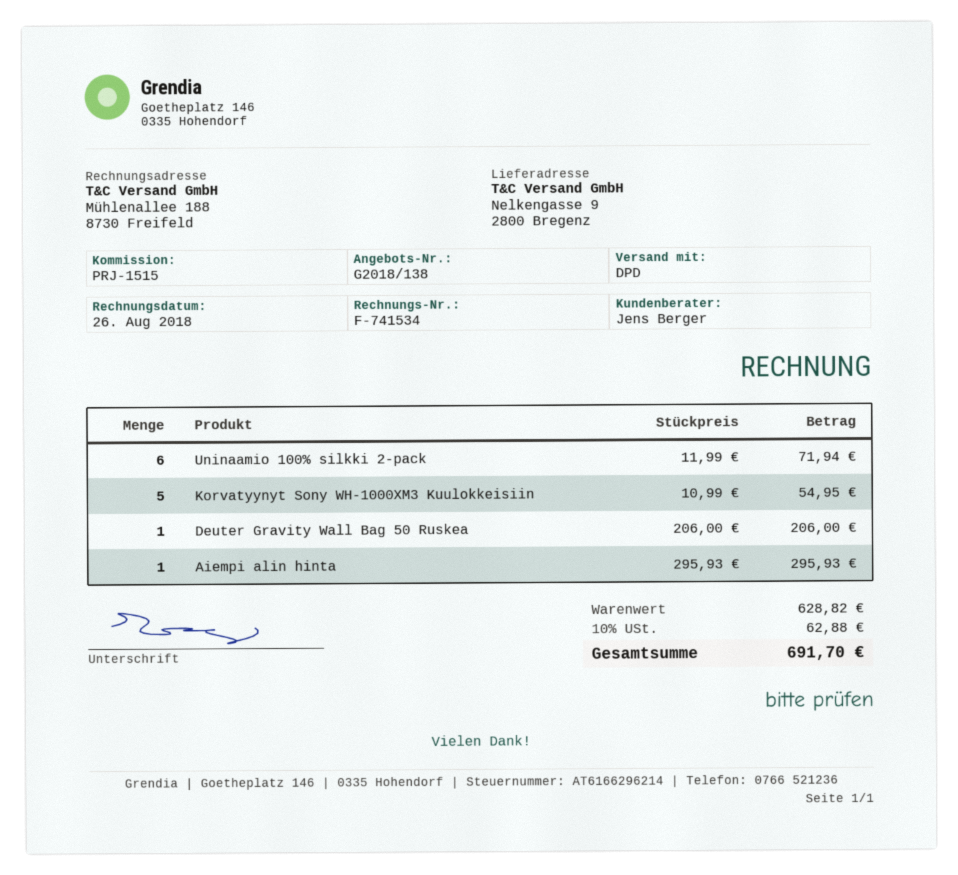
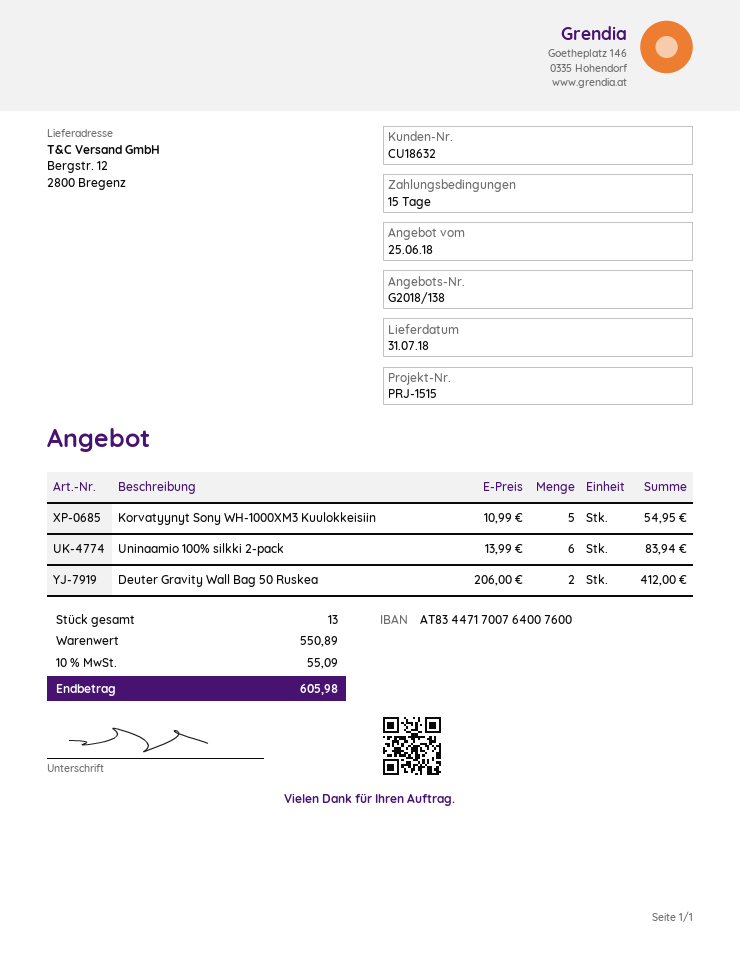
ship to: Nelkengasse 9, 2800 Bregenz -> Bergstr. 12, 2800 Bregenz
Uninaamio 100% silkki 2-pack: 6 x 11.99 = 71.94 -> 6 x 13.99 = 83.94
Deuter Gravity Wall Bag 50 Ruskea: 1 x 206.00 = 206.00 -> 2 x 206.00 = 412.00
Aiempi alin hinta: 1 x 295.93 = 295.93 -> none
subtotal: 628.82 -> 550.89
tax: 10% = 62.88 -> 10% = 55.09
total: 691.70 -> 605.98

